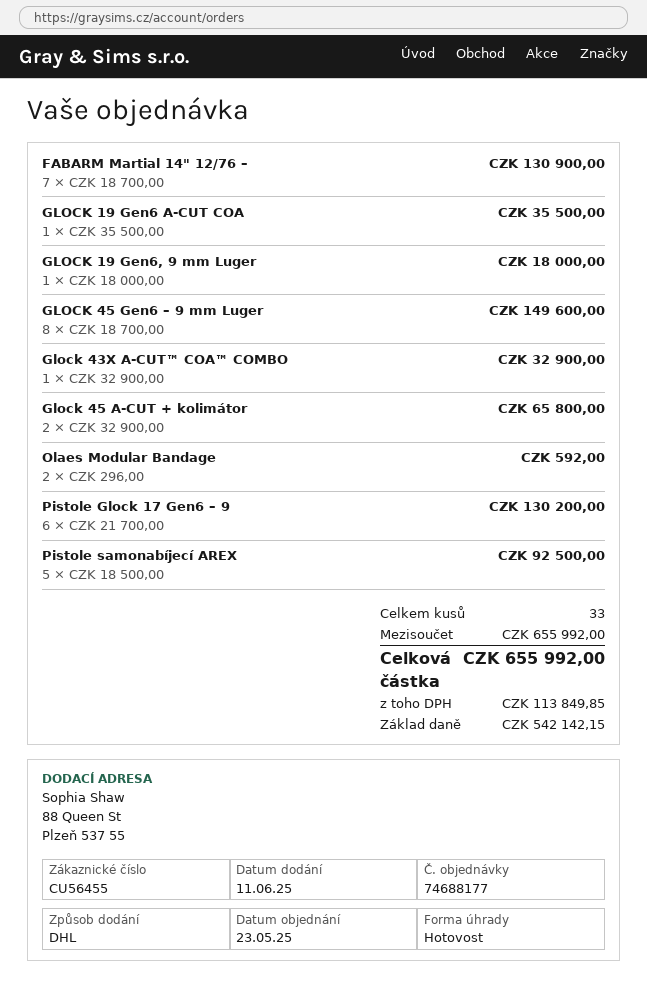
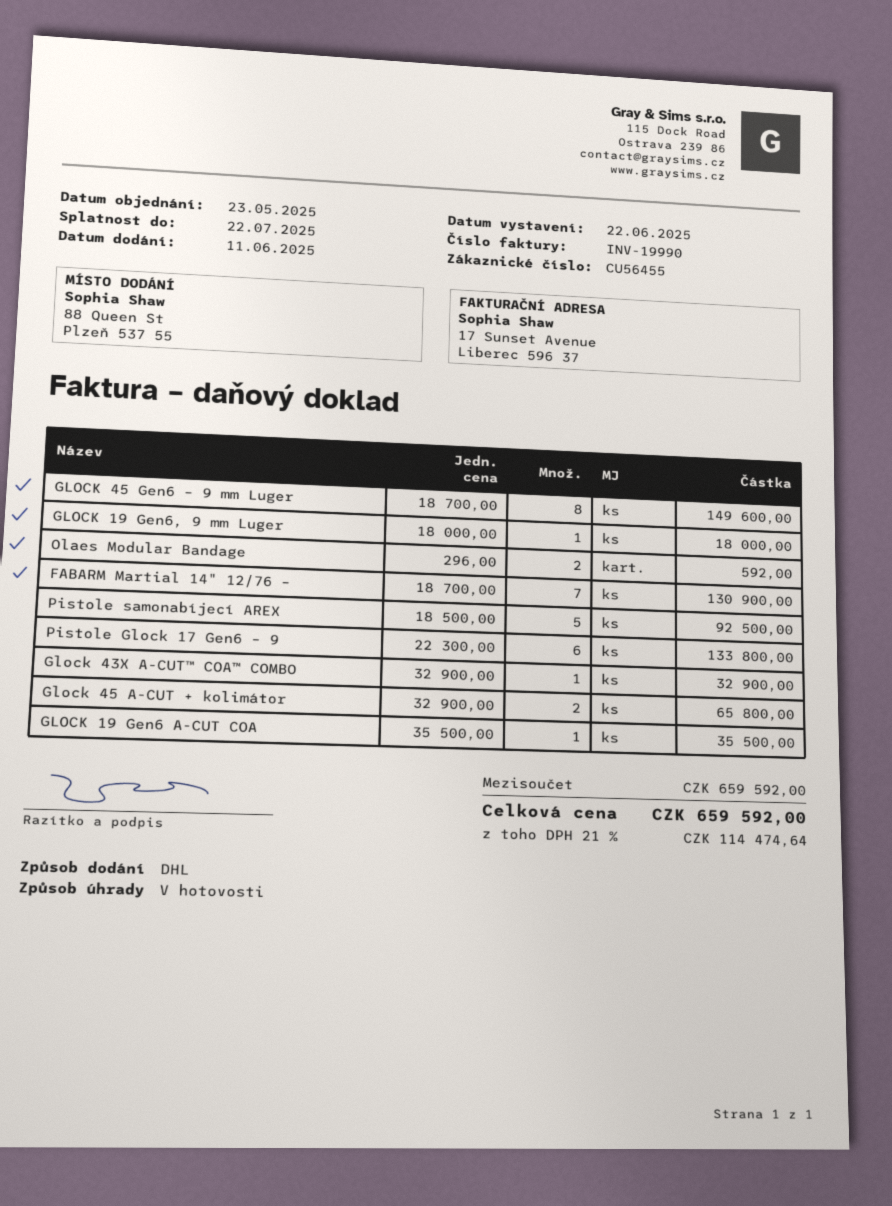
Pistole Glock 17 Gen6 – 9: 6 x 21700.00 = 130200.00 -> 6 x 22300.00 = 133800.00
subtotal: 655992.00 -> 659592.00
tax: 113849.85 -> 114474.64
total: 655992.00 -> 659592.00

